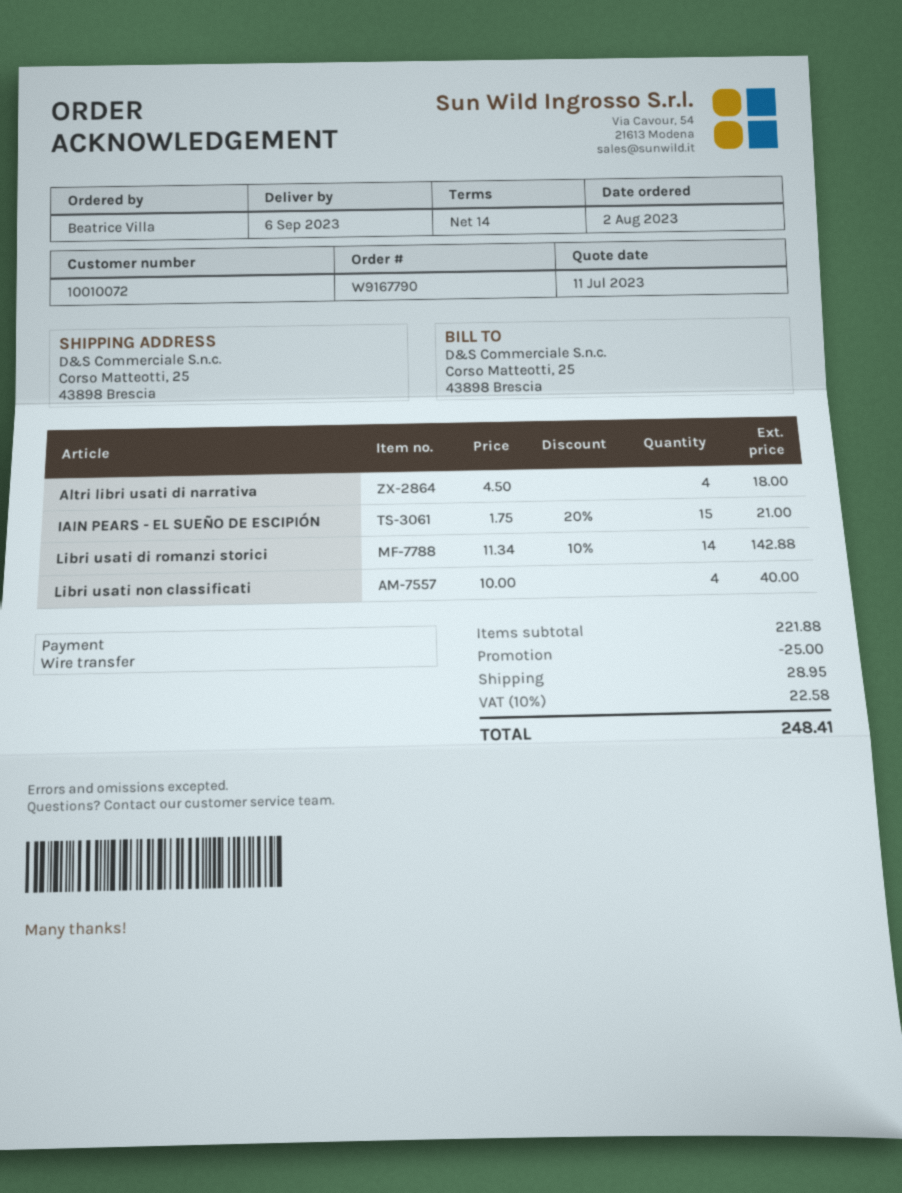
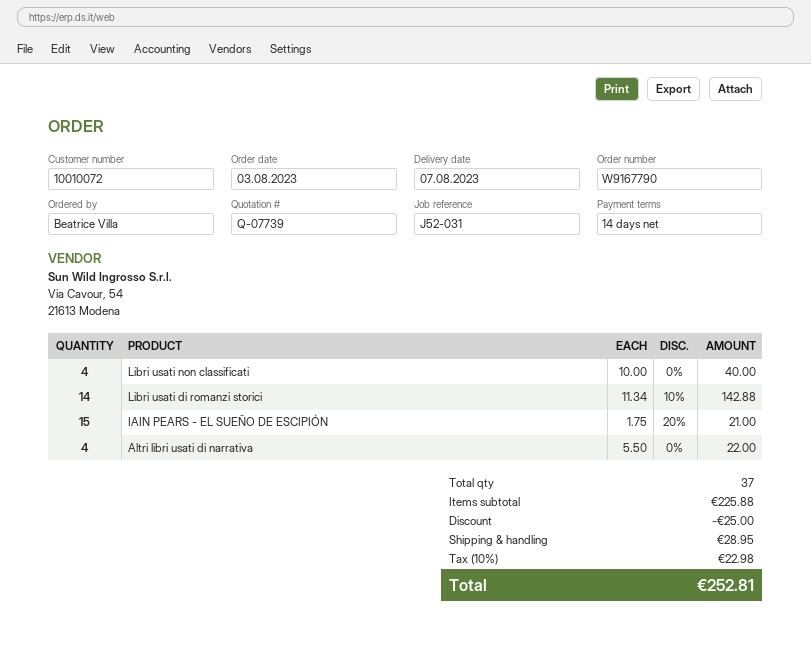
order date: 2023-08-02 -> 2023-08-03
delivery date: 2023-09-06 -> 2023-08-07
Altri libri usati di narrativa: 4 x 4.50 = 18.00 -> 4 x 5.50 = 22.00
subtotal: 221.88 -> 225.88
tax: 10% = 22.58 -> 10% = 22.98
total: 248.41 -> 252.81

